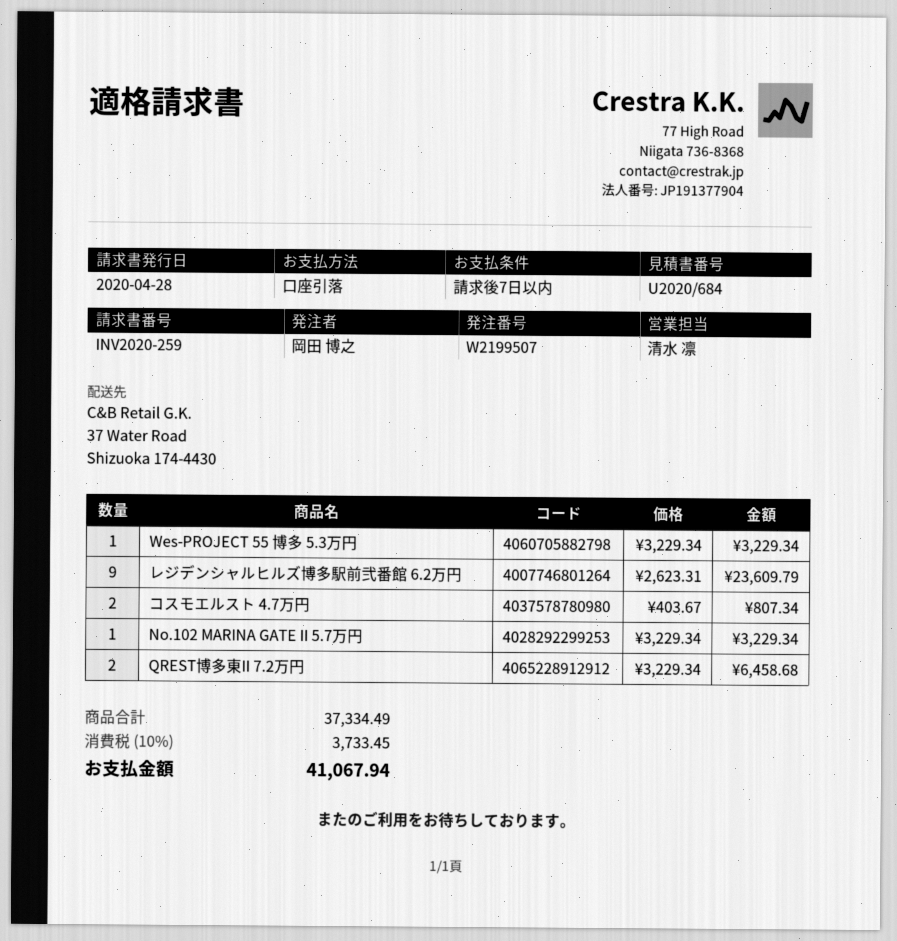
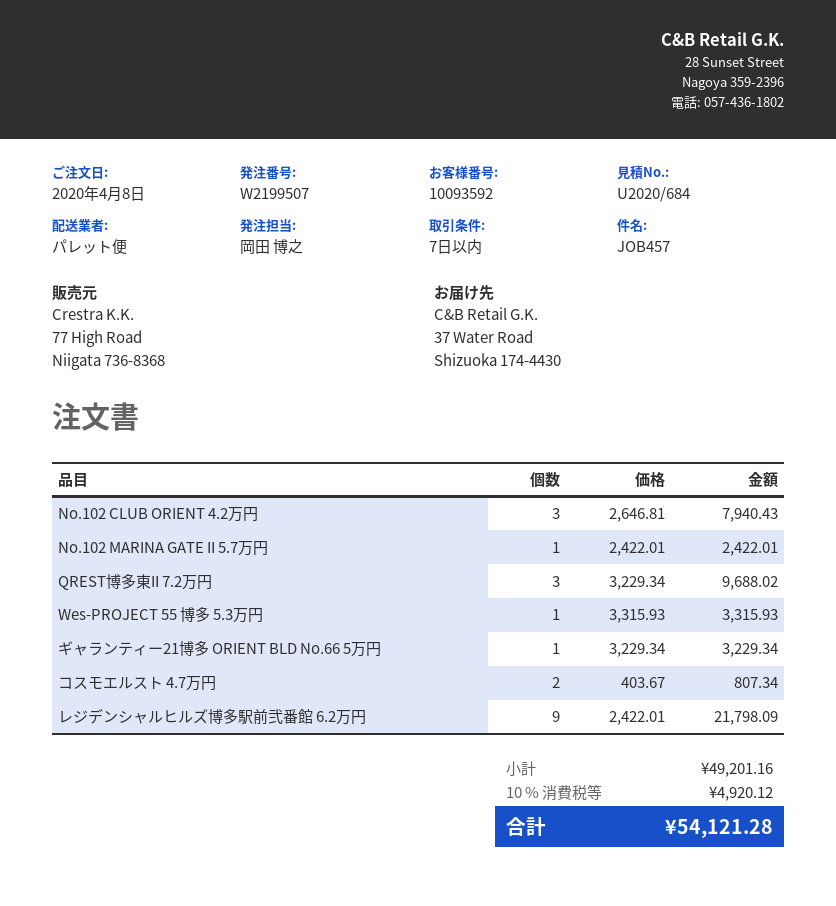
Wes-PROJECT 55 博多 5.3万円: 1 x 3229.34 = 3229.34 -> 1 x 3315.93 = 3315.93
レジデンシャルヒルズ博多駅前弐番館 6.2万円: 9 x 2623.31 = 23609.79 -> 9 x 2422.01 = 21798.09
No.102 MARINA GATE II 5.7万円: 1 x 3229.34 = 3229.34 -> 1 x 2422.01 = 2422.01
QREST博多東II 7.2万円: 2 x 3229.34 = 6458.68 -> 3 x 3229.34 = 9688.02
No.102 CLUB ORIENT 4.2万円: none -> 3 x 2646.81 = 7940.43
ギャランティー21博多 ORIENT BLD No.66 5万円: none -> 1 x 3229.34 = 3229.34
subtotal: 37334.49 -> 49201.16
tax: 10% = 3733.45 -> 10% = 4920.12
total: 41067.94 -> 54121.28

